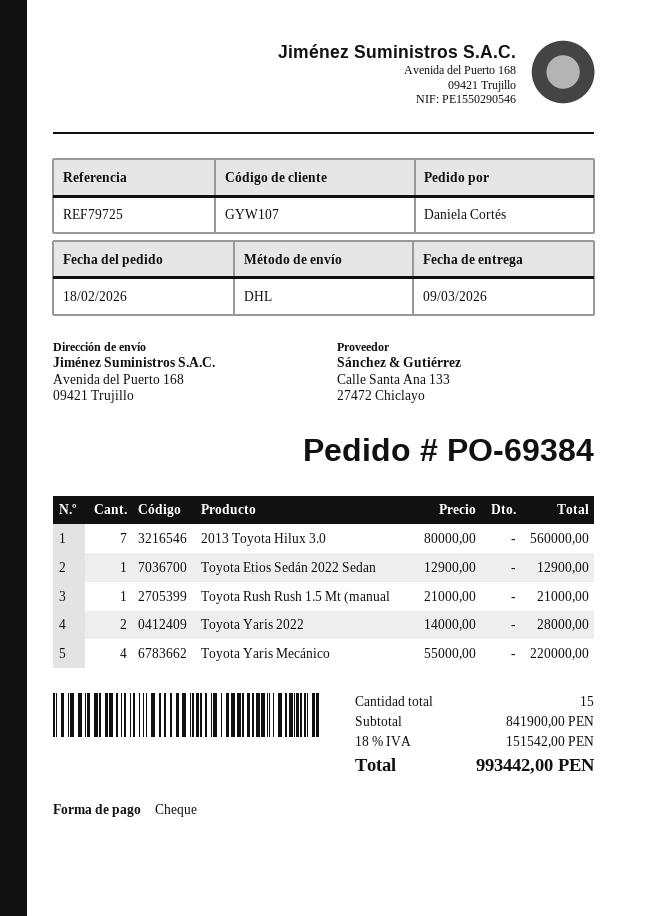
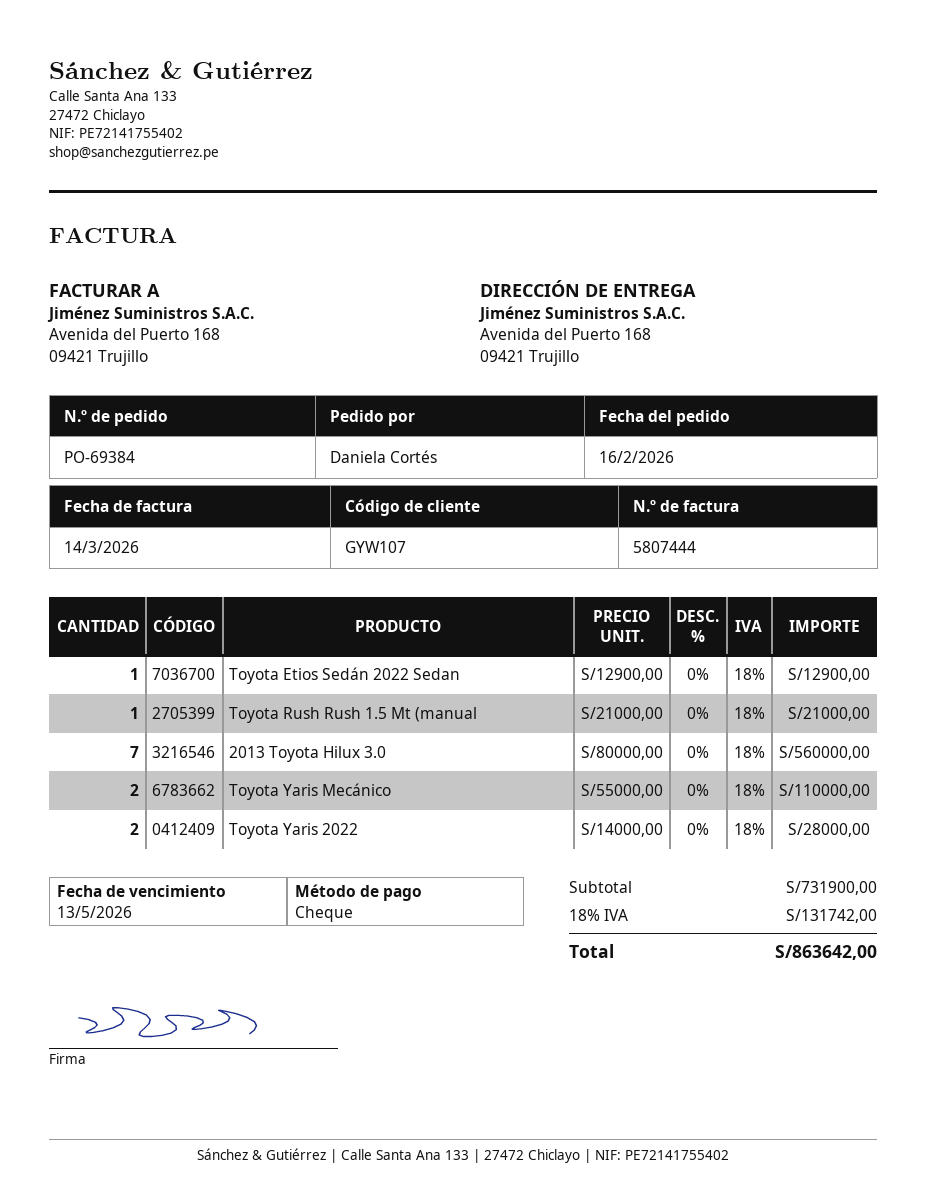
order date: 2026-02-18 -> 2026-02-16
Toyota Yaris Mecánico: 4 x 55000.00 = 220000.00 -> 2 x 55000.00 = 110000.00
subtotal: 841900.00 -> 731900.00
tax: 18% = 151542.00 -> 18% = 131742.00
total: 993442.00 -> 863642.00

